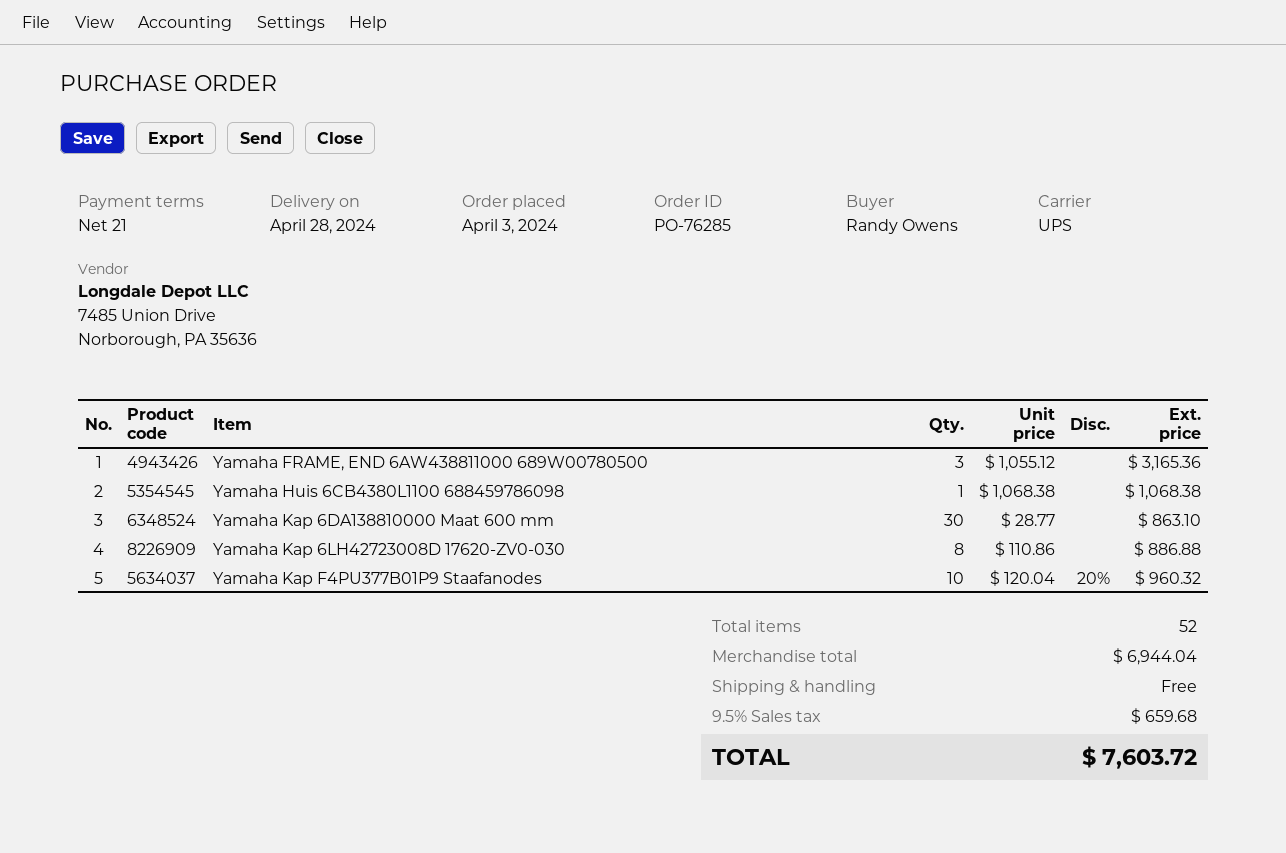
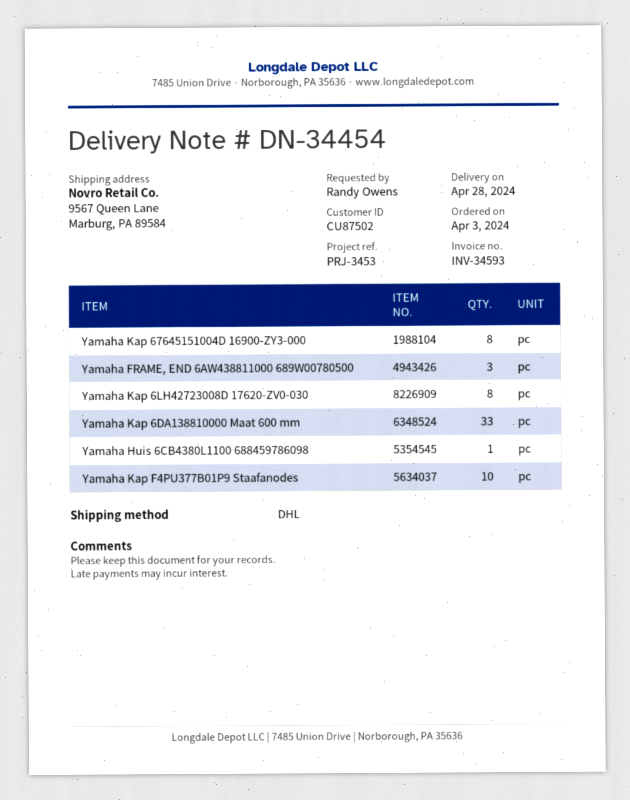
shipping method: UPS -> DHL
Yamaha Kap 6DA138810000 Maat 600 mm: 30 -> 33
Yamaha Kap 67645151004D 16900-ZY3-000: none -> 8

